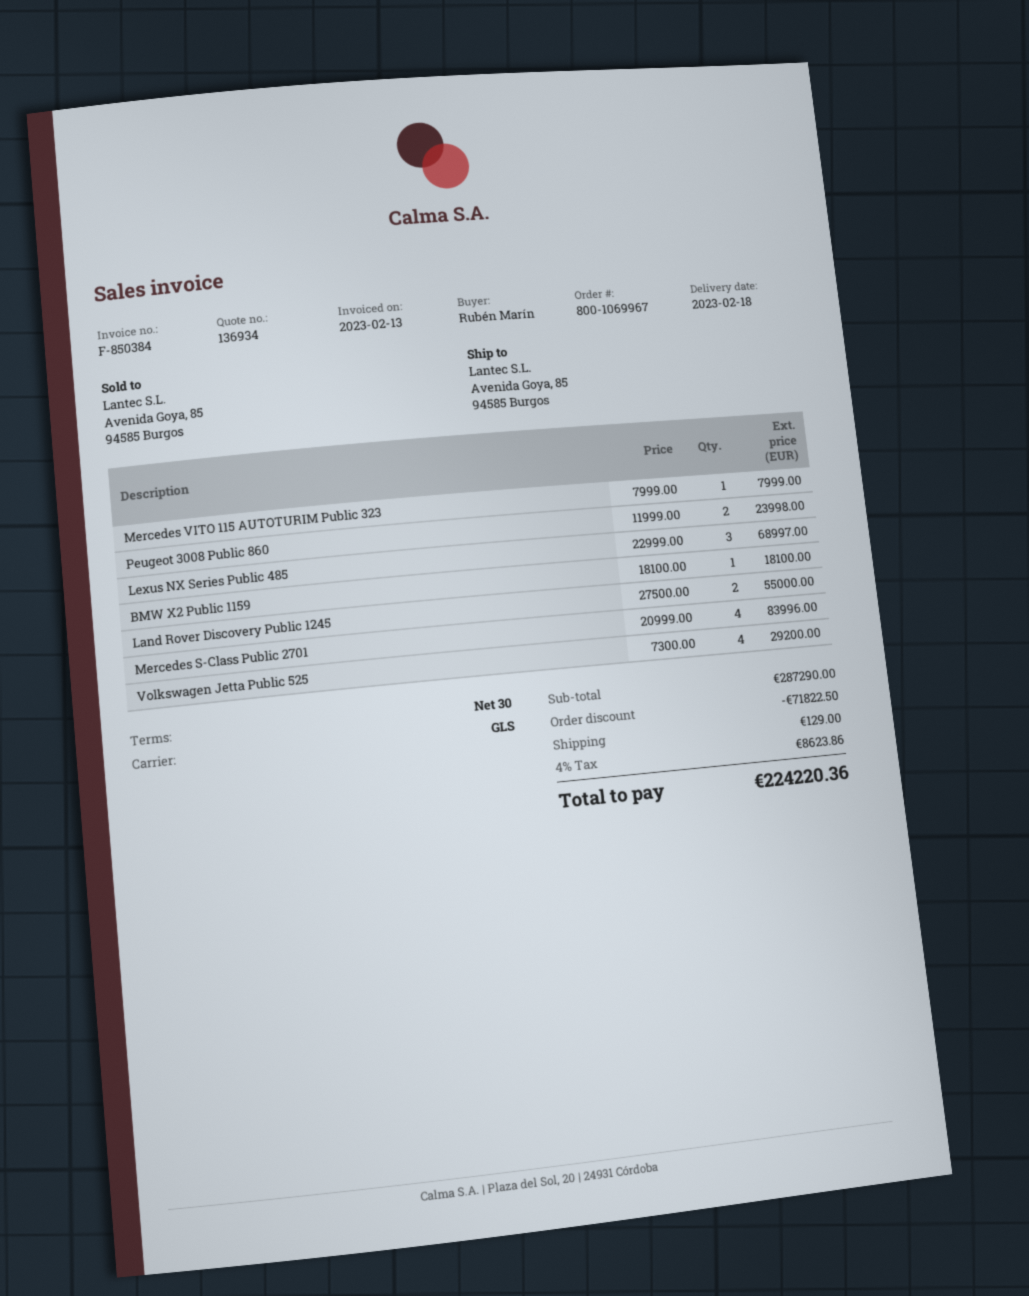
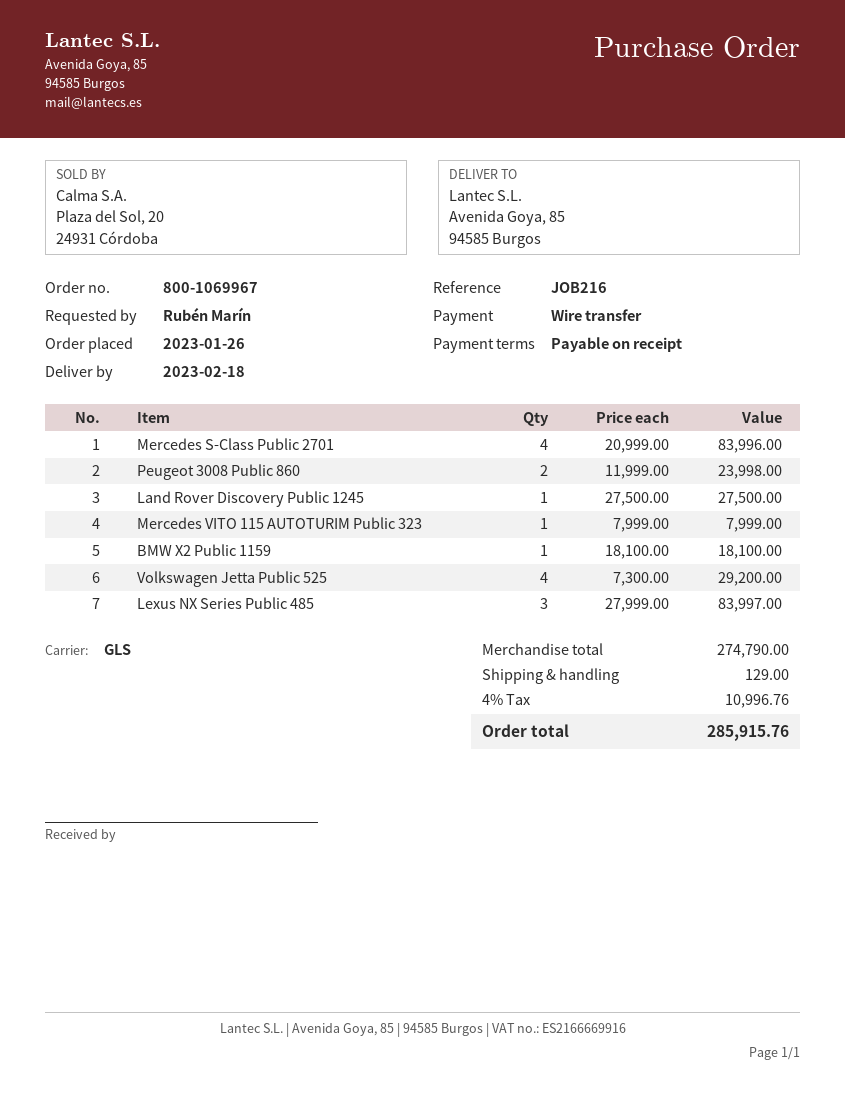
payment terms: 30 days -> on receipt
Lexus NX Series Public 485: 3 x 22999.00 = 68997.00 -> 3 x 27999.00 = 83997.00
Land Rover Discovery Public 1245: 2 x 27500.00 = 55000.00 -> 1 x 27500.00 = 27500.00
subtotal: 287290.00 -> 274790.00
discount: 71822.50 -> none
tax: 4% = 8623.86 -> 4% = 10996.76
total: 224220.36 -> 285915.76

